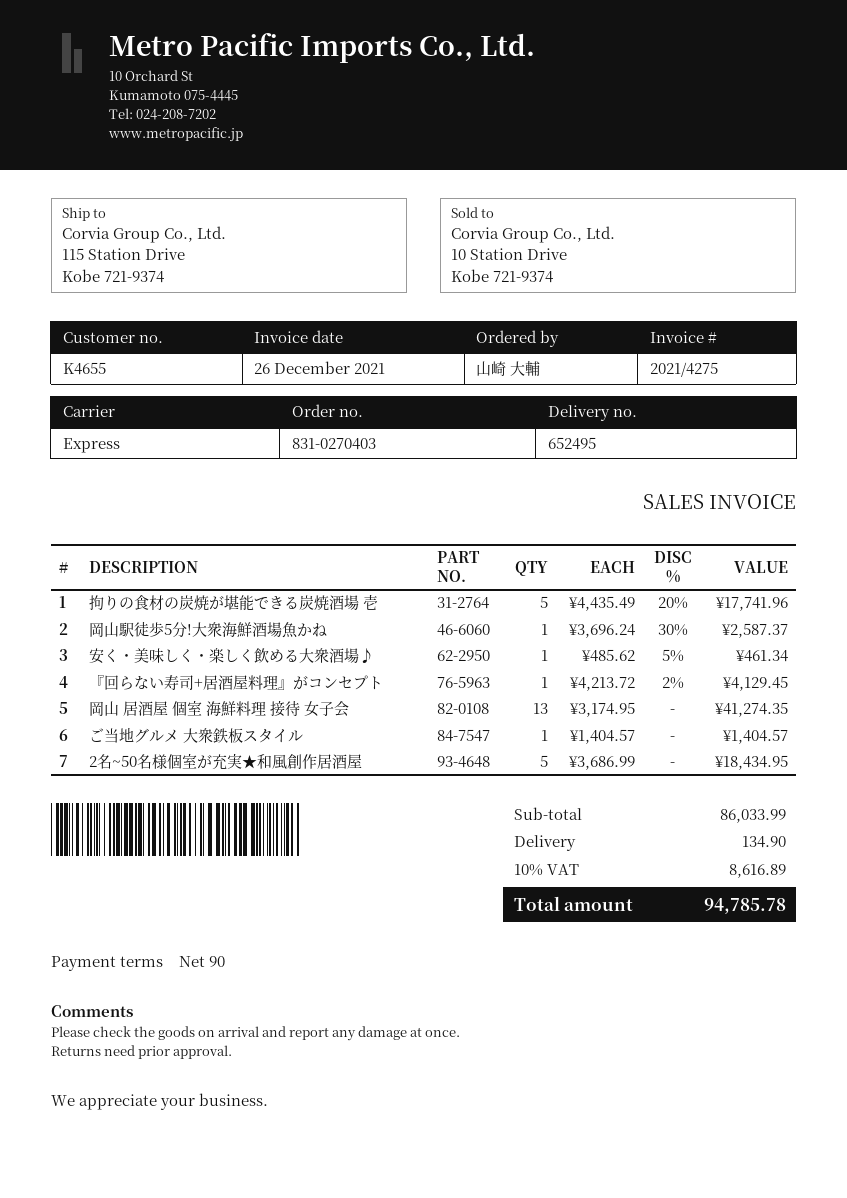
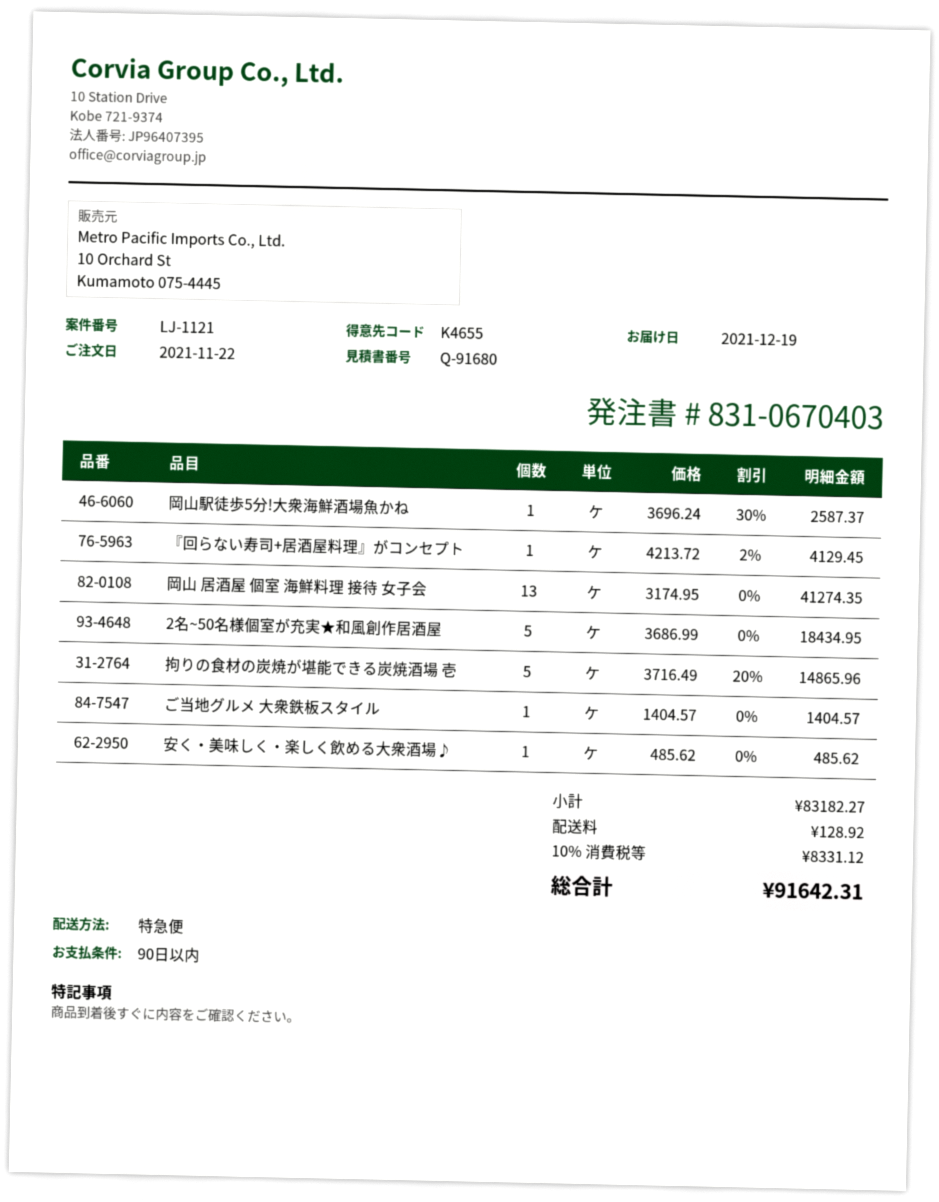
order number: 831-0270403 -> 831-0670403
拘りの食材の炭焼が堪能できる炭焼酒場 壱: 5 x 4435.49 - 20% = 17741.96 -> 5 x 3716.49 - 20% = 14865.96
安く・美味しく・楽しく飲める大衆酒場♪: 1 x 485.62 - 5% = 461.34 -> 1 x 485.62 = 485.62
subtotal: 86033.99 -> 83182.27
shipping: 134.90 -> 128.92
tax: 10% = 8616.89 -> 10% = 8331.12
total: 94785.78 -> 91642.31

